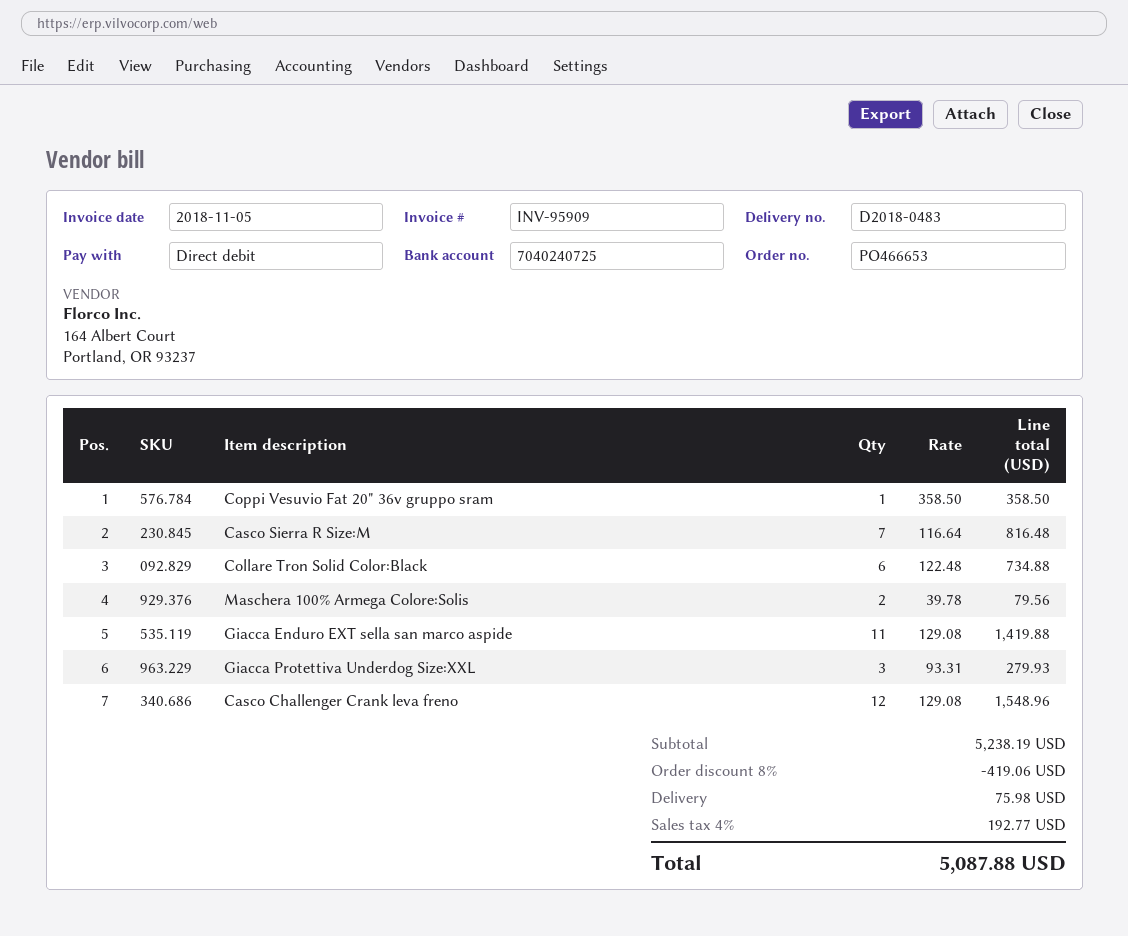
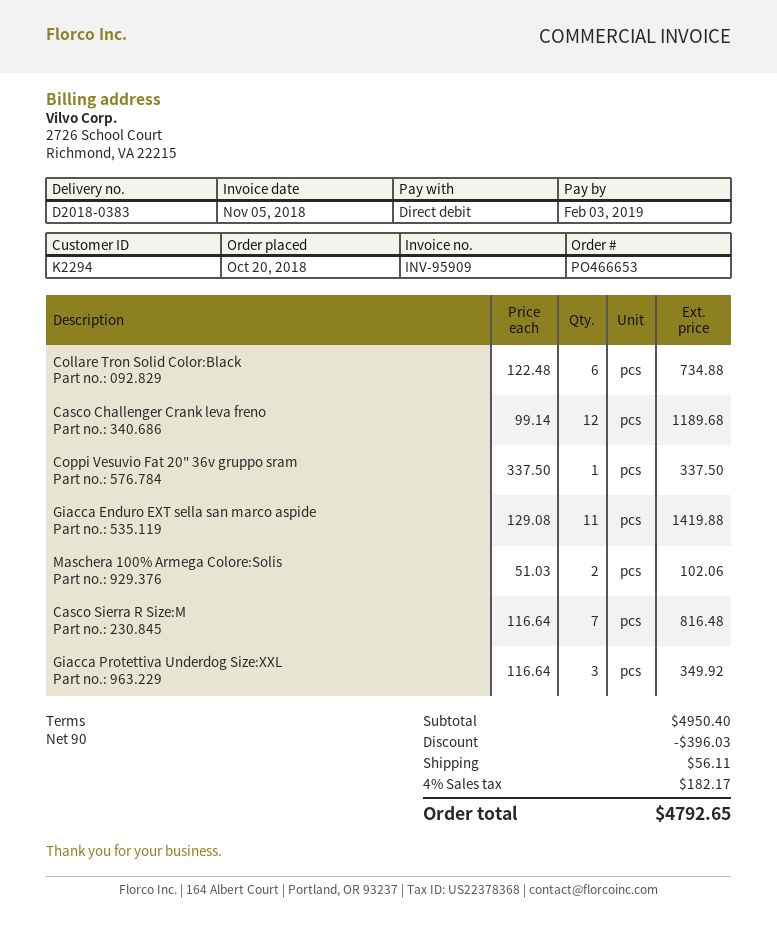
delivery note number: D2018-0483 -> D2018-0383
Coppi Vesuvio Fat 20" 36v gruppo sram: 1 x 358.50 = 358.50 -> 1 x 337.50 = 337.50
Maschera 100% Armega Colore:Solis: 2 x 39.78 = 79.56 -> 2 x 51.03 = 102.06
Giacca Protettiva Underdog Size:XXL: 3 x 93.31 = 279.93 -> 3 x 116.64 = 349.92
Casco Challenger Crank leva freno: 12 x 129.08 = 1548.96 -> 12 x 99.14 = 1189.68
subtotal: 5238.19 -> 4950.40
discount: 419.06 -> 396.03
shipping: 75.98 -> 56.11
tax: 4% = 192.77 -> 4% = 182.17
total: 5087.88 -> 4792.65

